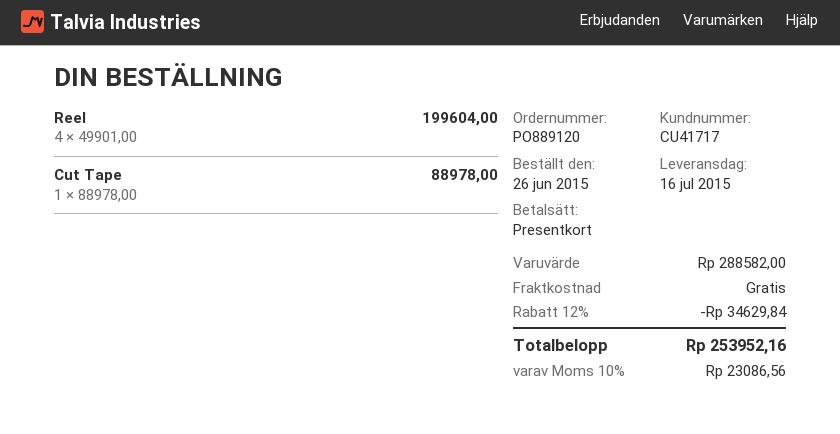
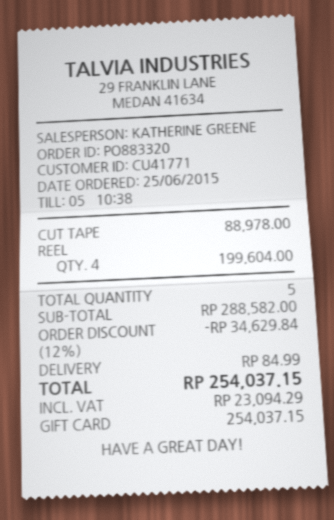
order number: PO889120 -> PO883320
order date: 2015-06-26 -> 2015-06-25
customer number: CU41717 -> CU41771
shipping: 0.00 -> 84.99
tax: 23086.56 -> 23094.29
total: 253952.16 -> 254037.15

